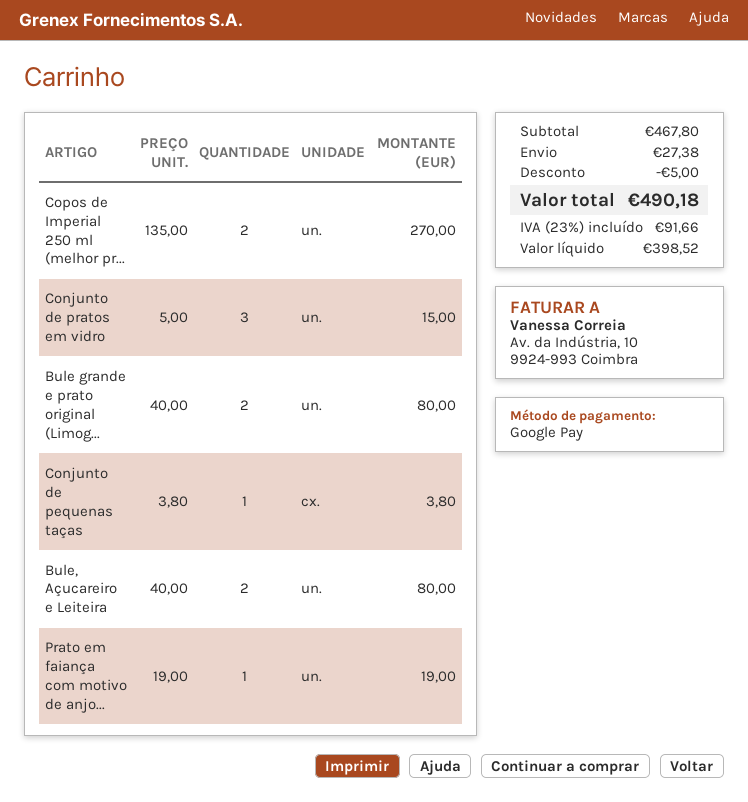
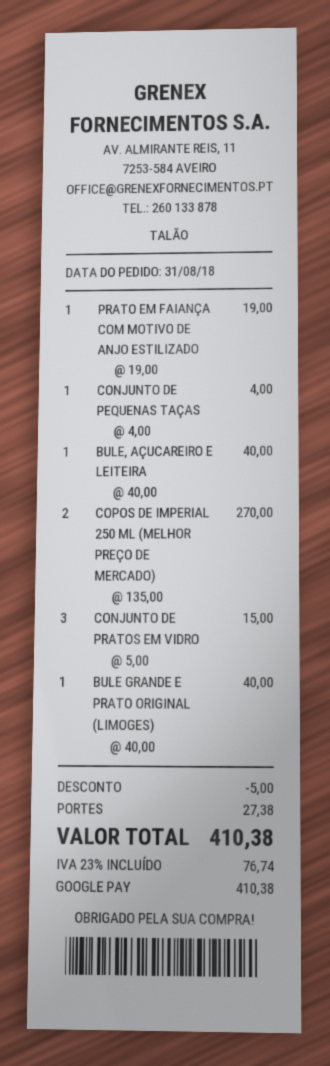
Bule grande e prato original (Limog...: 2 x 40.00 = 80.00 -> 1 x 40.00 = 40.00
Conjunto de pequenas taças: 1 x 3.80 = 3.80 -> 1 x 4.00 = 4.00
Bule, Açucareiro e Leiteira: 2 x 40.00 = 80.00 -> 1 x 40.00 = 40.00
tax: 23% = 91.66 -> 23% = 76.74
total: 490.18 -> 410.38

